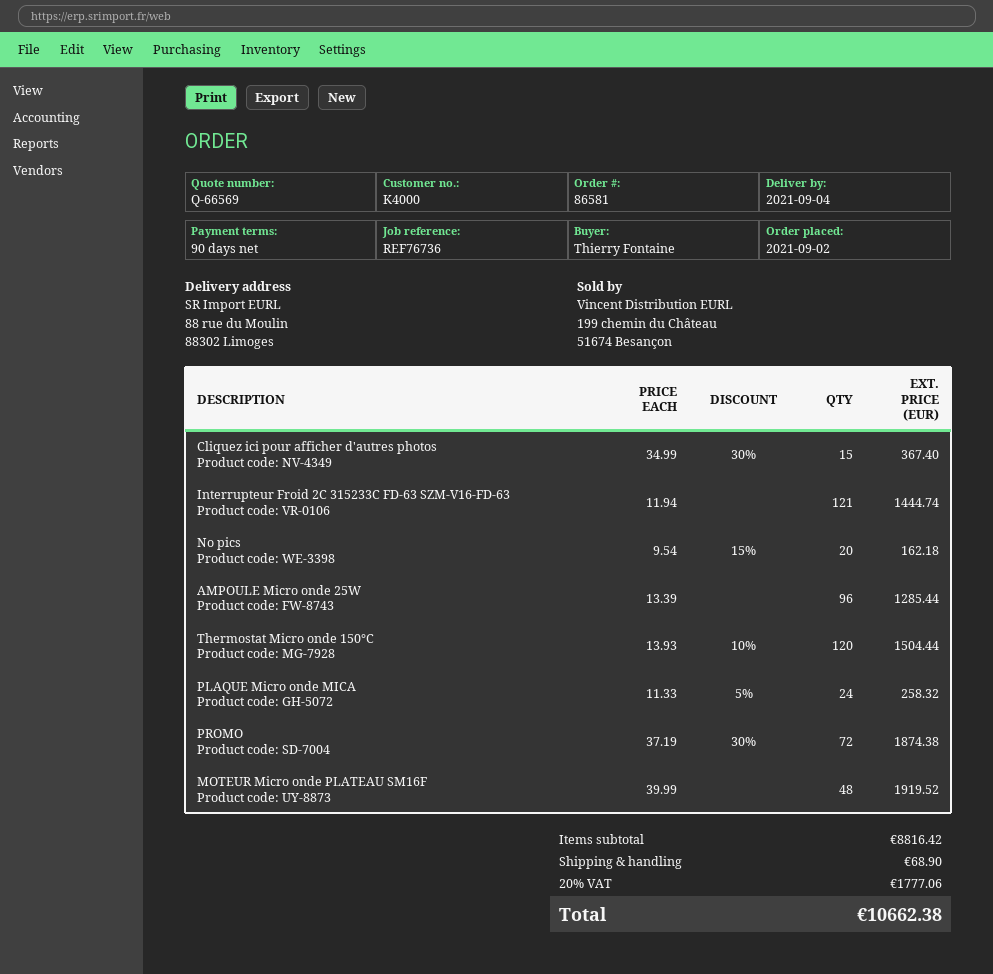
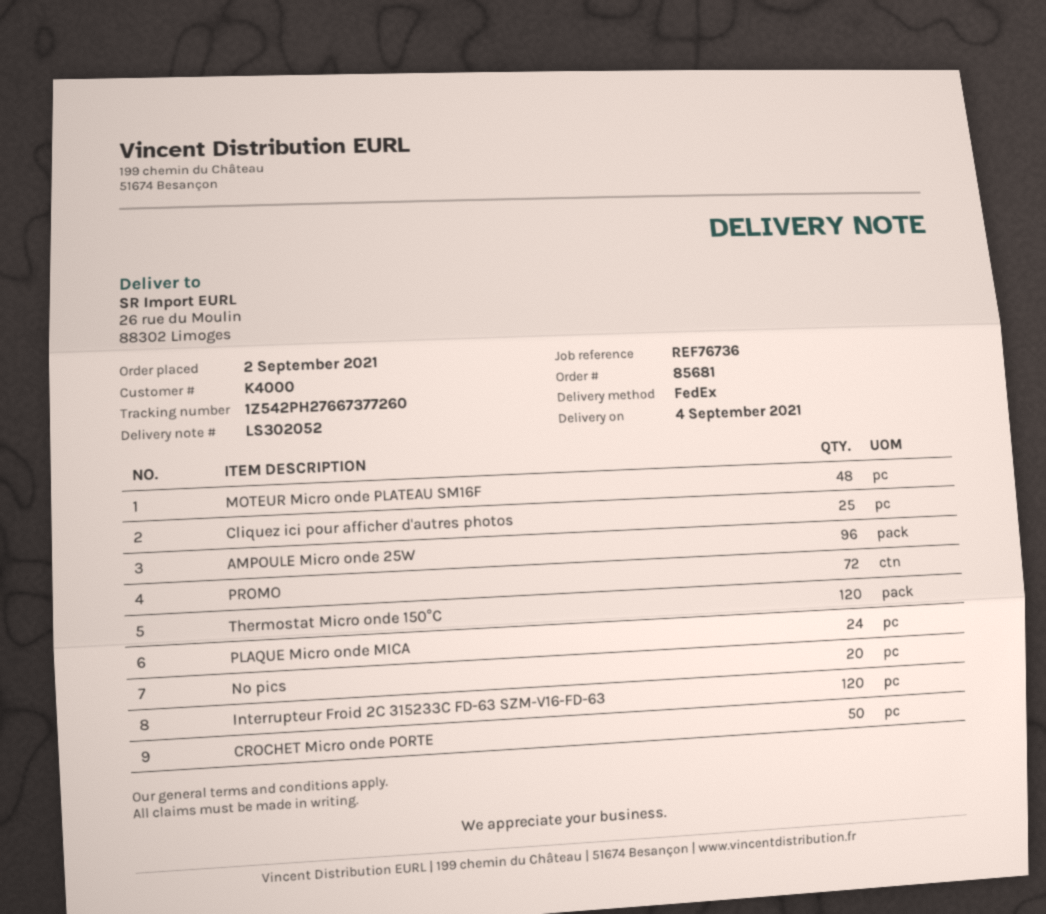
order number: 86581 -> 85681
ship to: 88 rue du Moulin, 88302 Limoges -> 26 rue du Moulin, 88302 Limoges
Cliquez ici pour afficher d'autres photos: 15 -> 25
Interrupteur Froid 2C 315233C FD-63 SZM-V16-FD-63: 121 -> 120
CROCHET Micro onde PORTE: none -> 50

